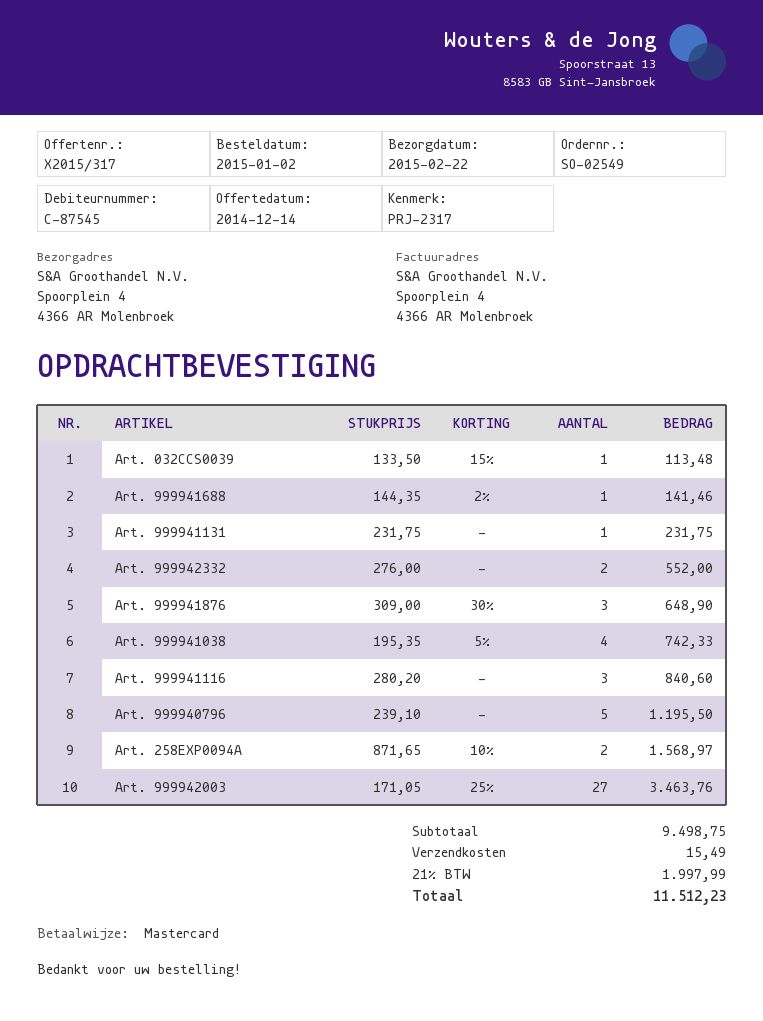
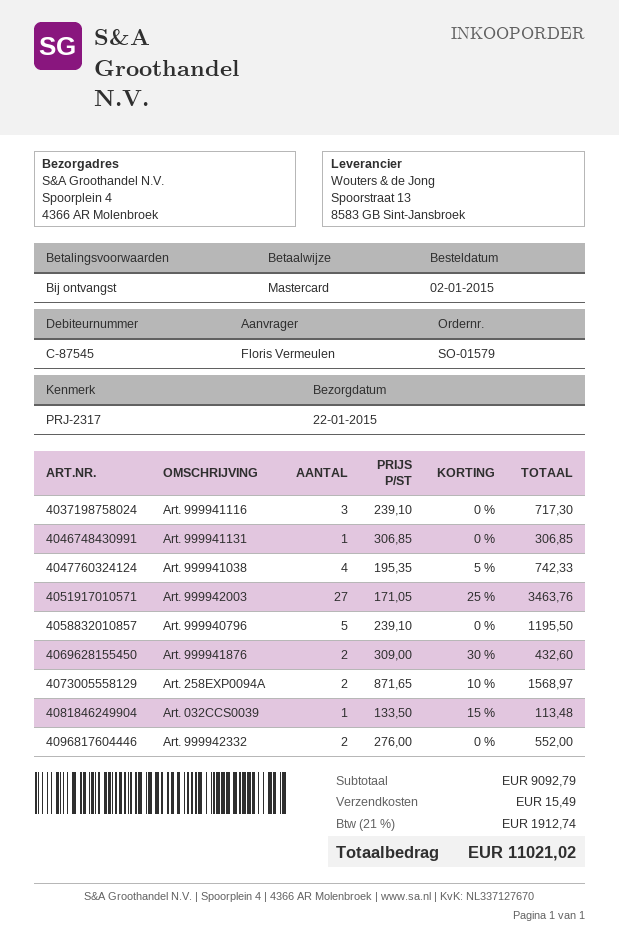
order number: SO-02549 -> SO-01579
delivery date: 2015-02-22 -> 2015-01-22
Art. 999941688: 1 x 144.35 - 2% = 141.46 -> none
Art. 999941131: 1 x 231.75 = 231.75 -> 1 x 306.85 = 306.85
Art. 999941876: 3 x 309.00 - 30% = 648.90 -> 2 x 309.00 - 30% = 432.60
Art. 999941116: 3 x 280.20 = 840.60 -> 3 x 239.10 = 717.30
subtotal: 9498.75 -> 9092.79
tax: 21% = 1997.99 -> 21% = 1912.74
total: 11512.23 -> 11021.02

